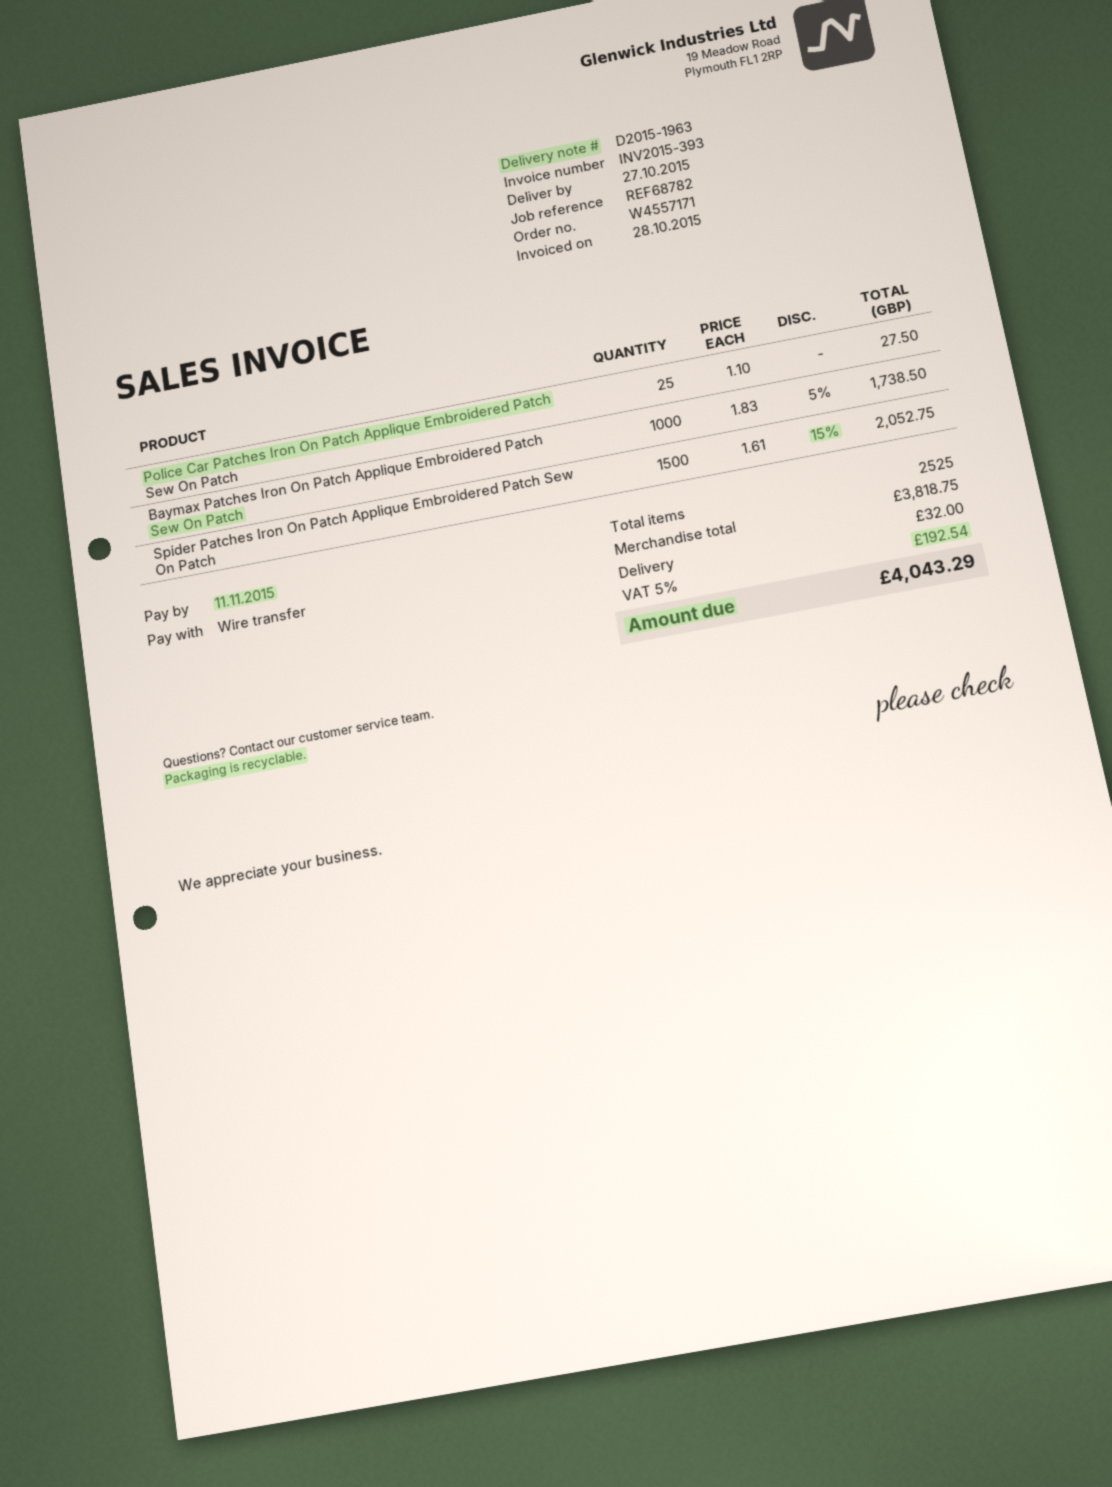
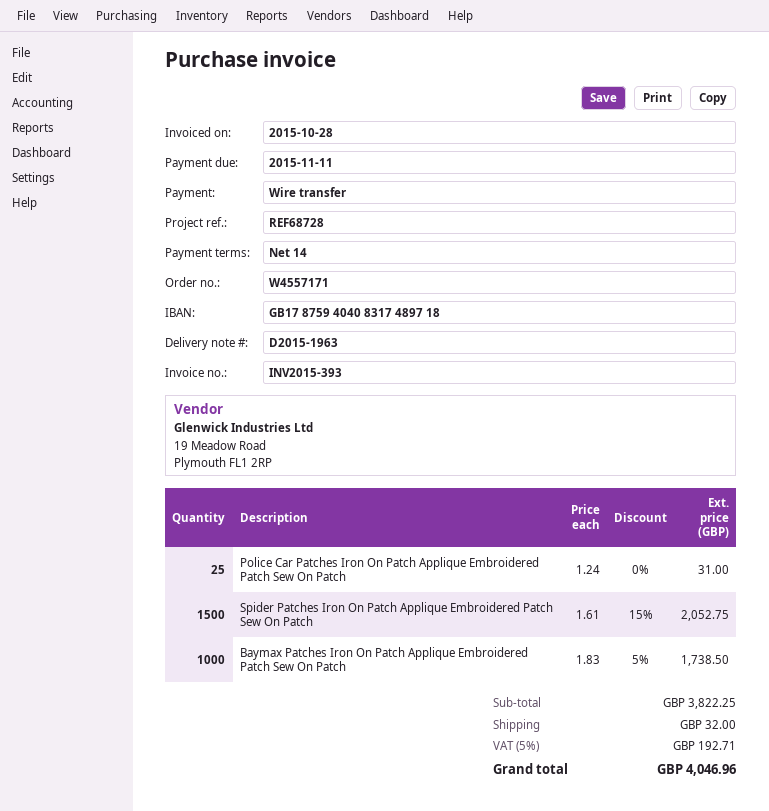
reference: REF68782 -> REF68728
Police Car Patches Iron On Patch Applique Embroidered Patch Sew On Patch: 25 x 1.10 = 27.50 -> 25 x 1.24 = 31.00
subtotal: 3818.75 -> 3822.25
tax: 5% = 192.54 -> 5% = 192.71
total: 4043.29 -> 4046.96

